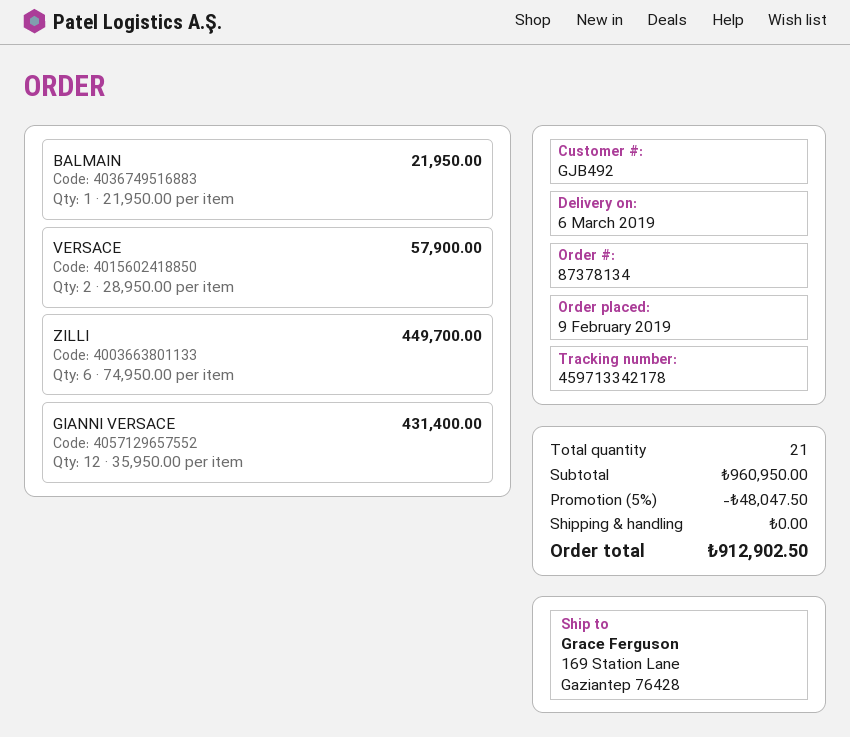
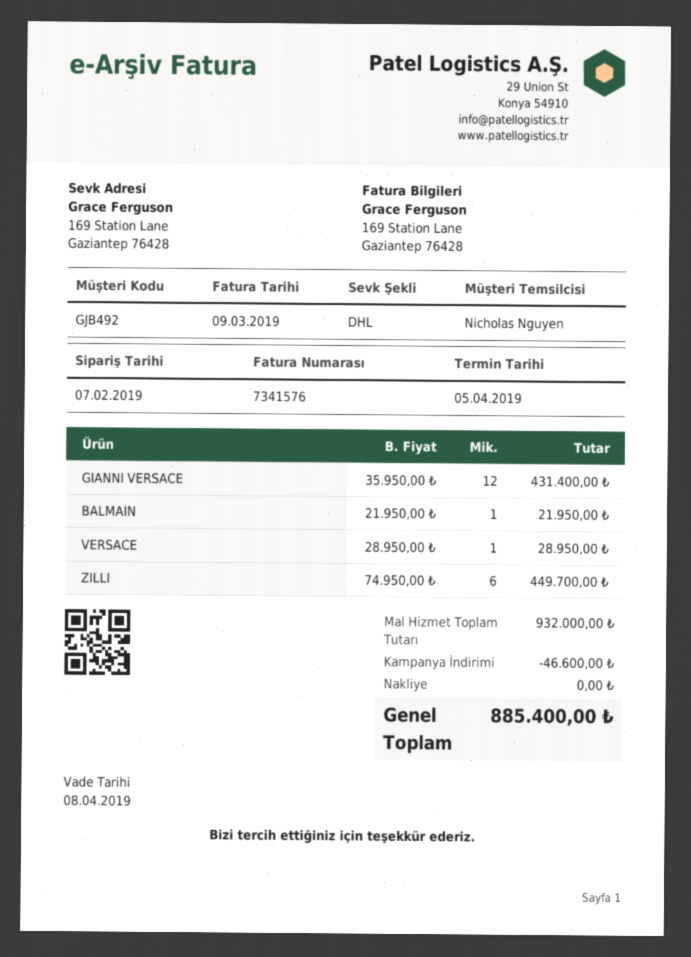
order date: 2019-02-09 -> 2019-02-07
delivery date: 2019-03-06 -> 2019-04-05
VERSACE: 2 x 28950.00 = 57900.00 -> 1 x 28950.00 = 28950.00
subtotal: 960950.00 -> 932000.00
discount: 48047.50 -> 46600.00
total: 912902.50 -> 885400.00

